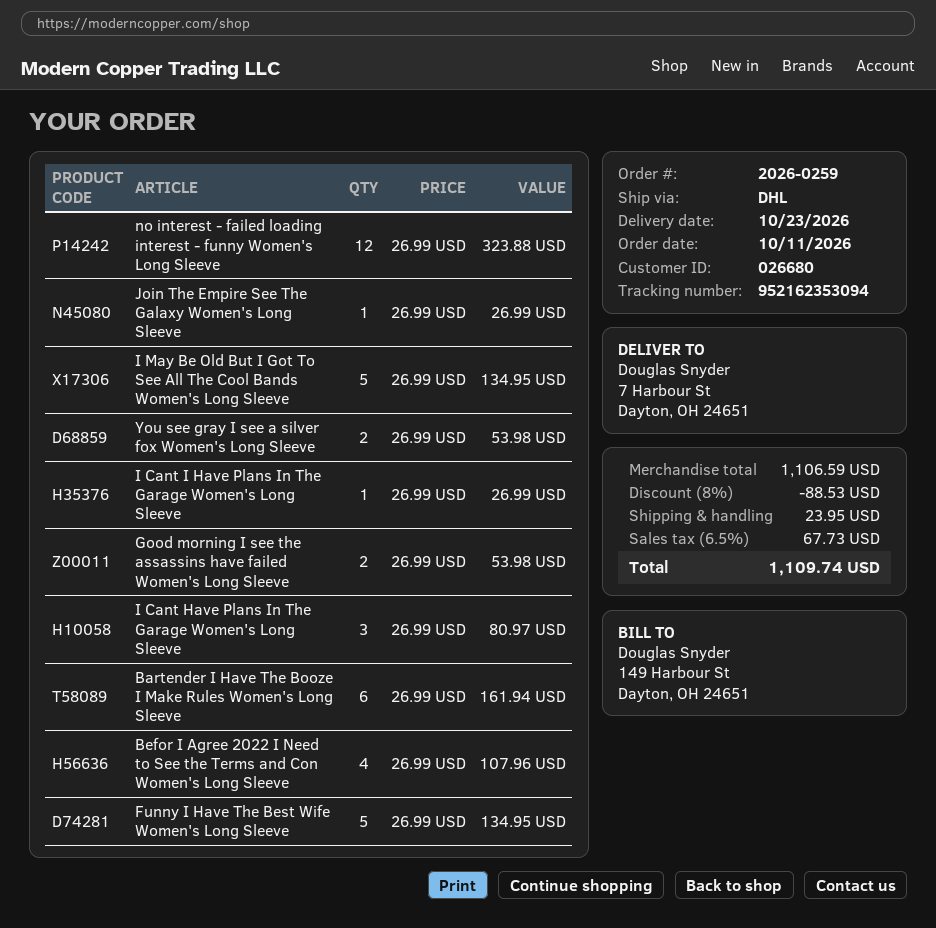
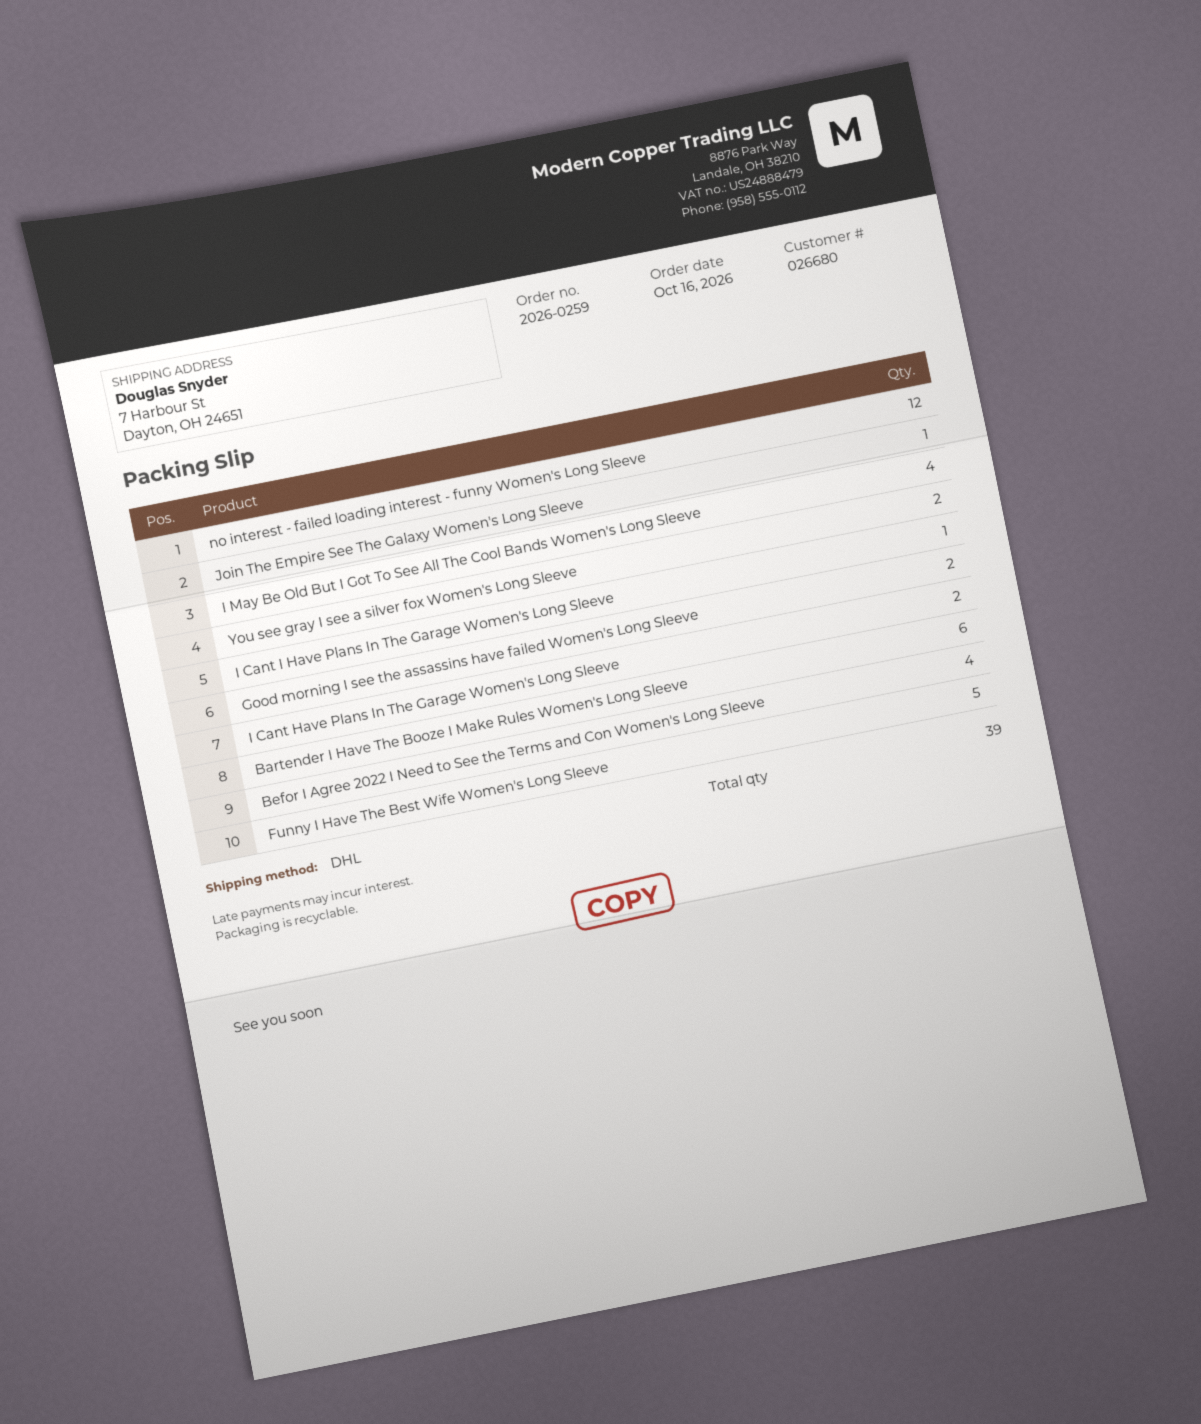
order date: 2026-10-11 -> 2026-10-16
I May Be Old But I Got To See All The Cool Bands Women's Long Sleeve: 5 -> 4
I Cant Have Plans In The Garage Women's Long Sleeve: 3 -> 2

